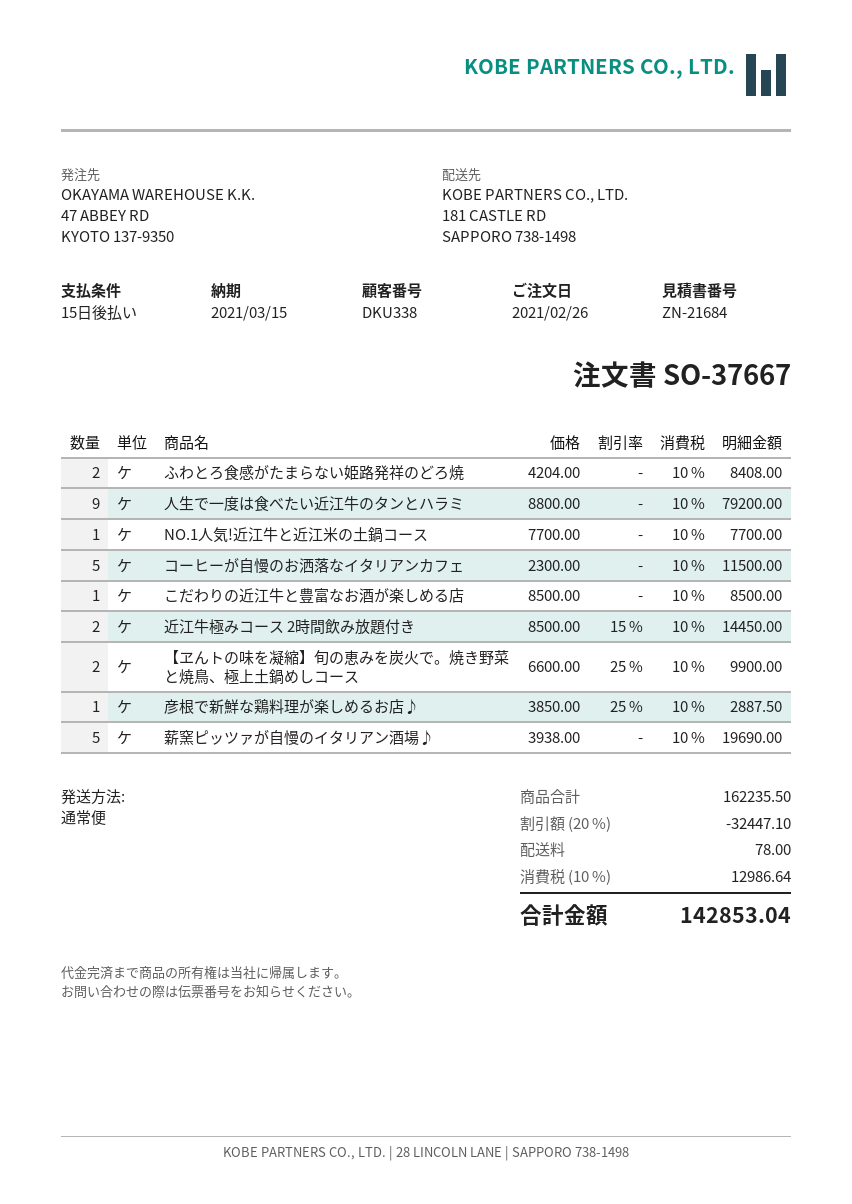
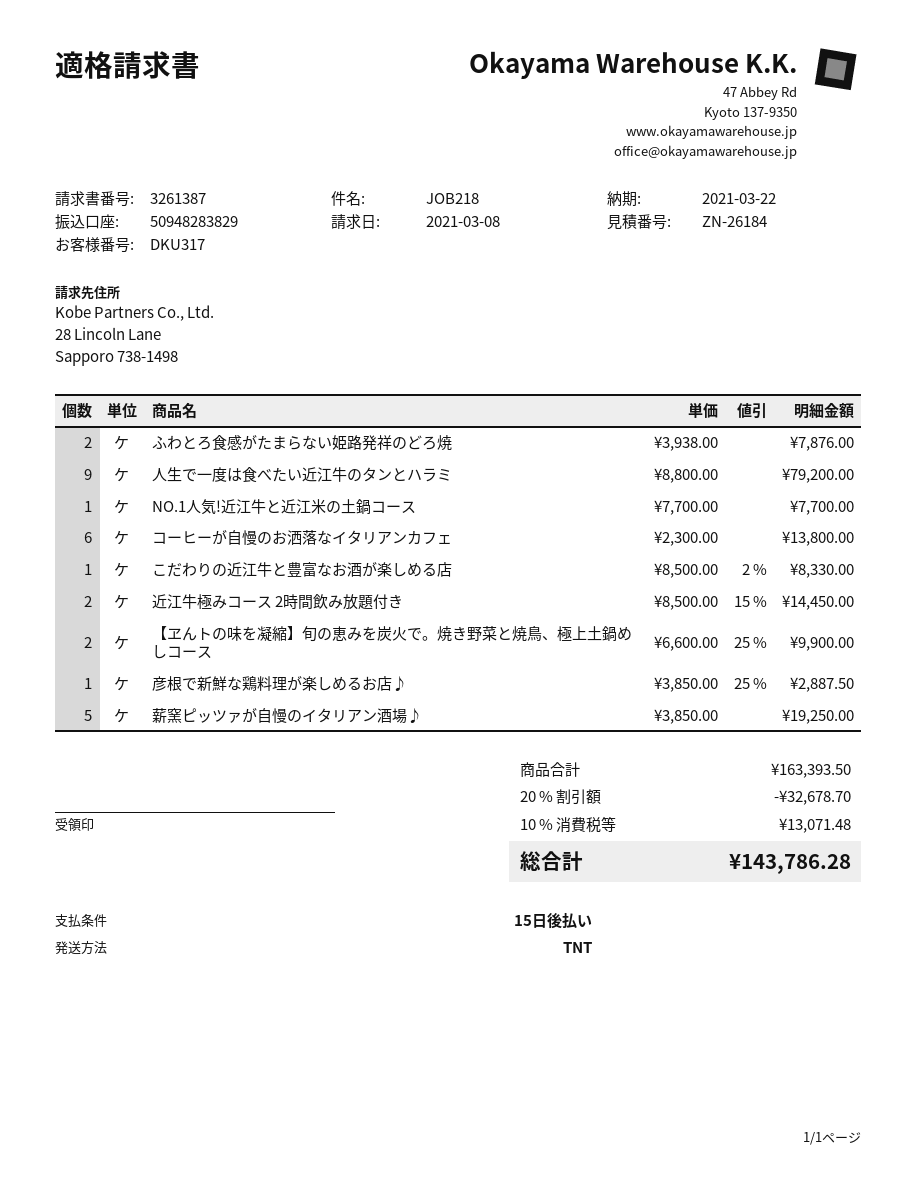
quote number: ZN-21684 -> ZN-26184
delivery date: 2021-03-15 -> 2021-03-22
customer number: DKU338 -> DKU317
shipping method: standard -> TNT
ふわとろ食感がたまらない姫路発祥のどろ焼: 2 x 4204.00 = 8408.00 -> 2 x 3938.00 = 7876.00
コーヒーが自慢のお洒落なイタリアンカフェ: 5 x 2300.00 = 11500.00 -> 6 x 2300.00 = 13800.00
こだわりの近江牛と豊富なお酒が楽しめる店: 1 x 8500.00 = 8500.00 -> 1 x 8500.00 - 2% = 8330.00
薪窯ピッツァが自慢のイタリアン酒場♪: 5 x 3938.00 = 19690.00 -> 5 x 3850.00 = 19250.00
subtotal: 162235.50 -> 163393.50
discount: 20% = 32447.10 -> 20% = 32678.70
shipping: 78.00 -> none
tax: 10% = 12986.64 -> 10% = 13071.48
total: 142853.04 -> 143786.28

